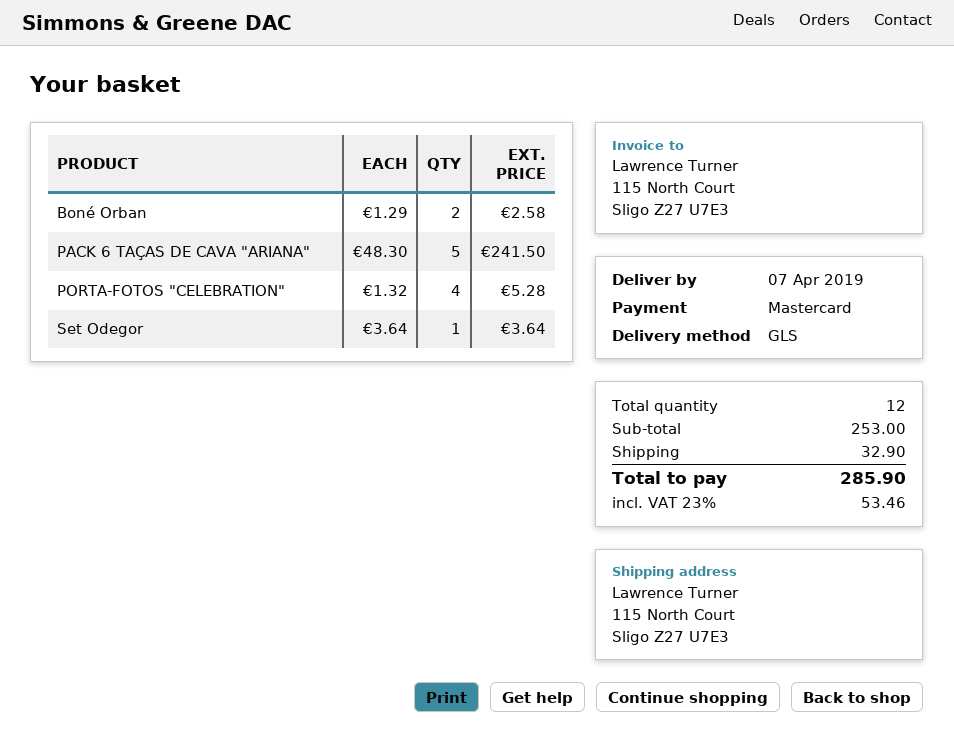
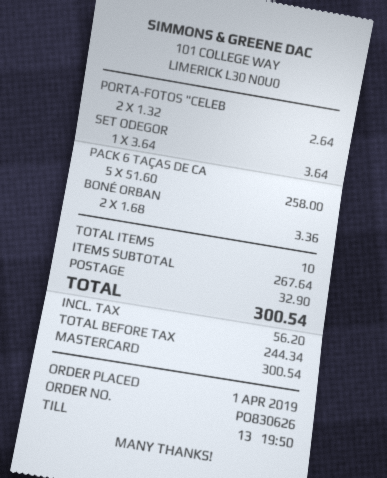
Boné Orban: 2 x 1.29 = 2.58 -> 2 x 1.68 = 3.36
PACK 6 TAÇAS DE CAVA "ARIANA": 5 x 48.30 = 241.50 -> 5 x 51.60 = 258.00
PORTA-FOTOS "CELEBRATION": 4 x 1.32 = 5.28 -> 2 x 1.32 = 2.64
total quantity: 12 -> 10
subtotal: 253.00 -> 267.64
tax: 53.46 -> 56.20
total: 285.90 -> 300.54

